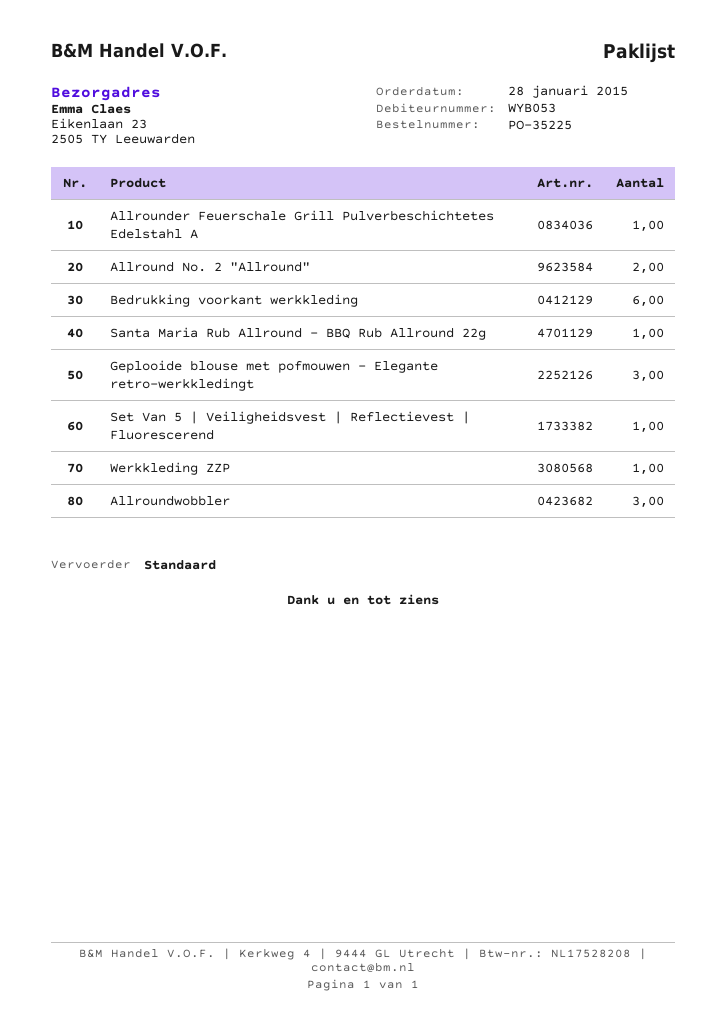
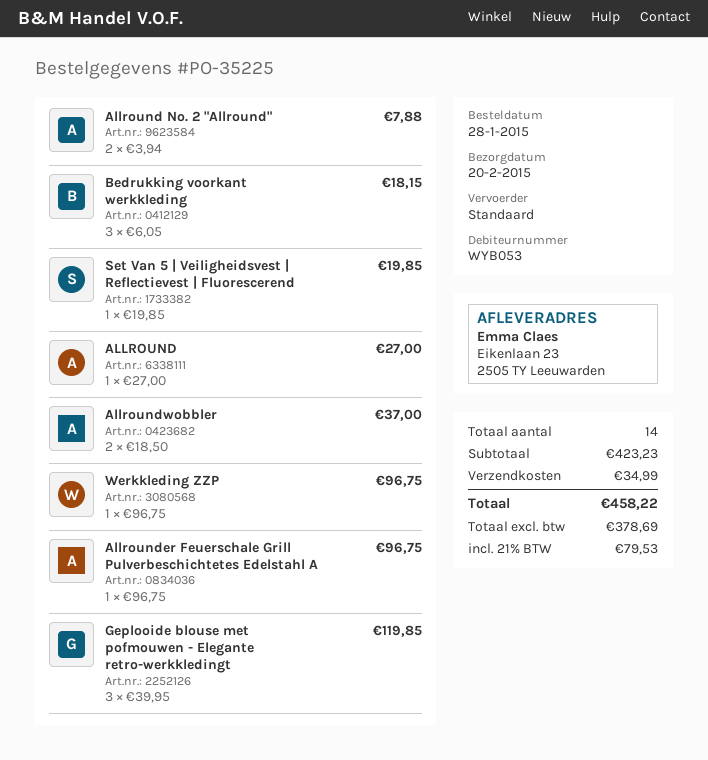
Bedrukking voorkant werkkleding: 6 -> 3
Santa Maria Rub Allround - BBQ Rub Allround 22g: 1 -> none
Allroundwobbler: 3 -> 2
ALLROUND: none -> 1

